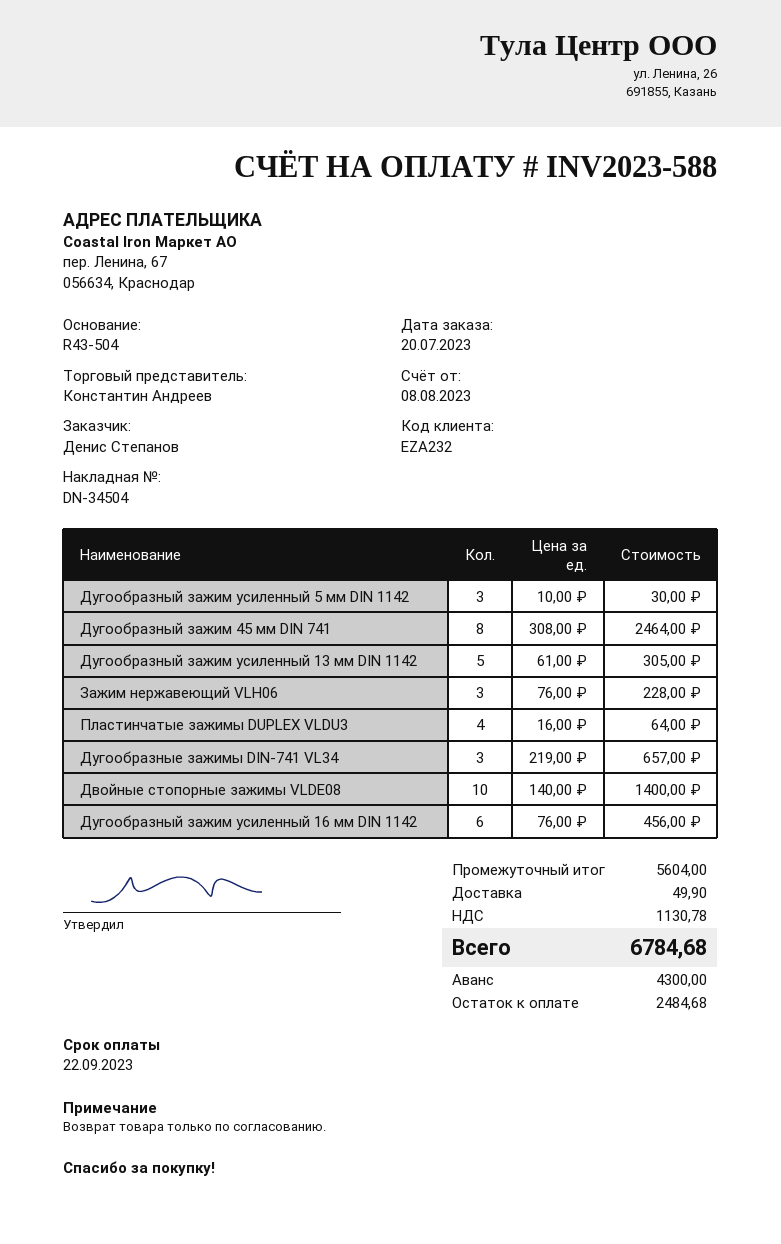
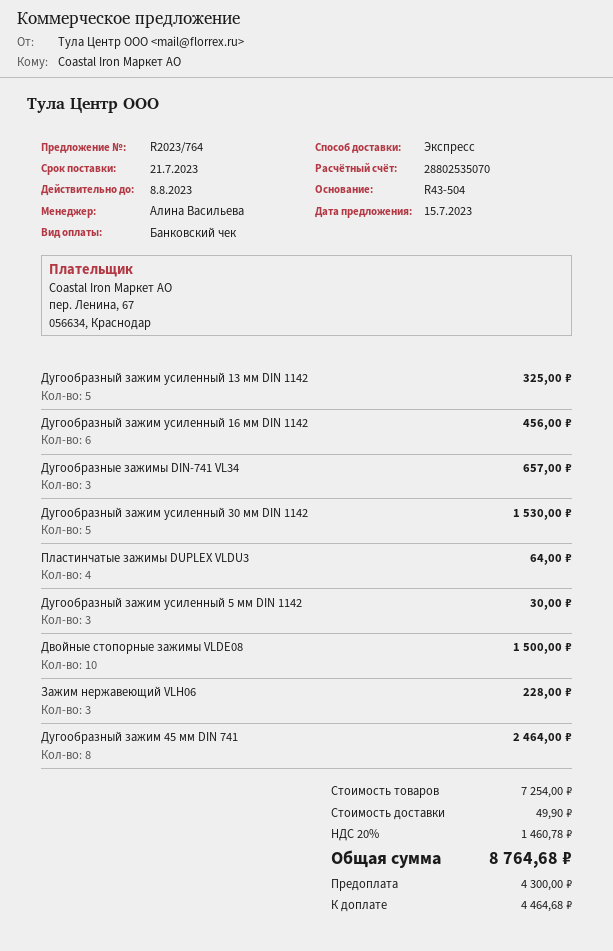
sales rep: Константин Андреев -> Алина Васильева
Дугообразный зажим усиленный 13 мм DIN 1142: 5 for 305.00 -> 5 for 325.00
Двойные стопорные зажимы VLDE08: 10 for 1400.00 -> 10 for 1500.00
Дугообразный зажим усиленный 30 мм DIN 1142: none -> 5 for 1530.00
subtotal: 5604.00 -> 7254.00
tax: 1130.78 -> 1460.78
total: 6784.68 -> 8764.68
balance: 2484.68 -> 4464.68

